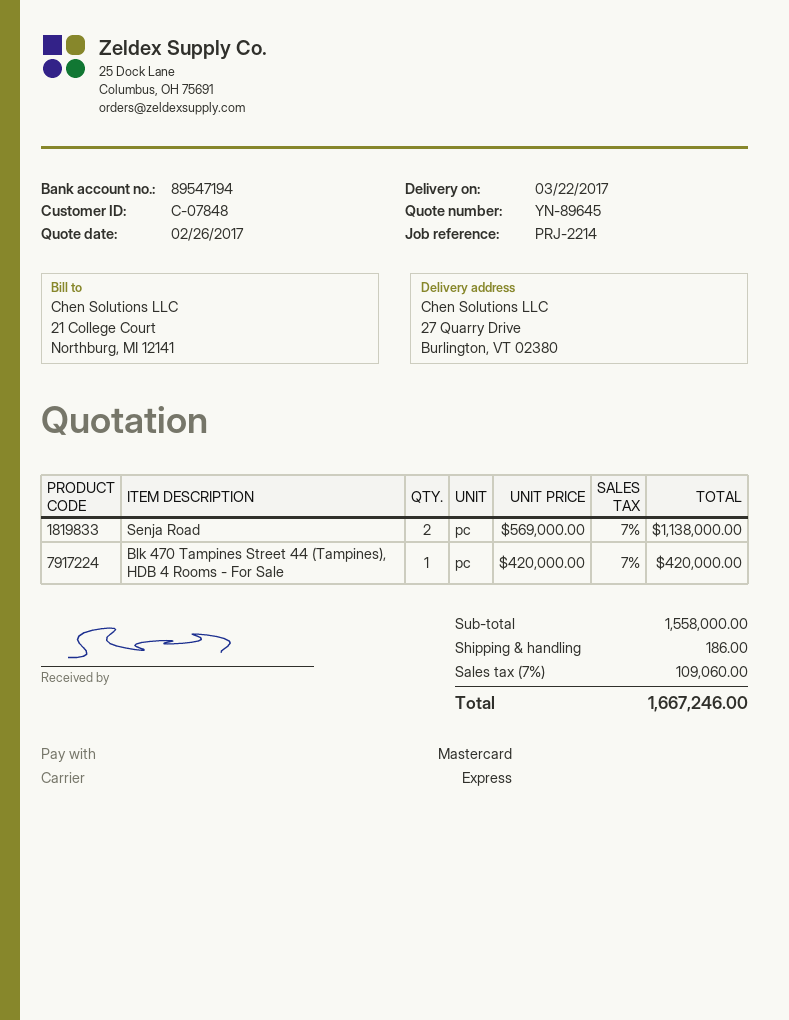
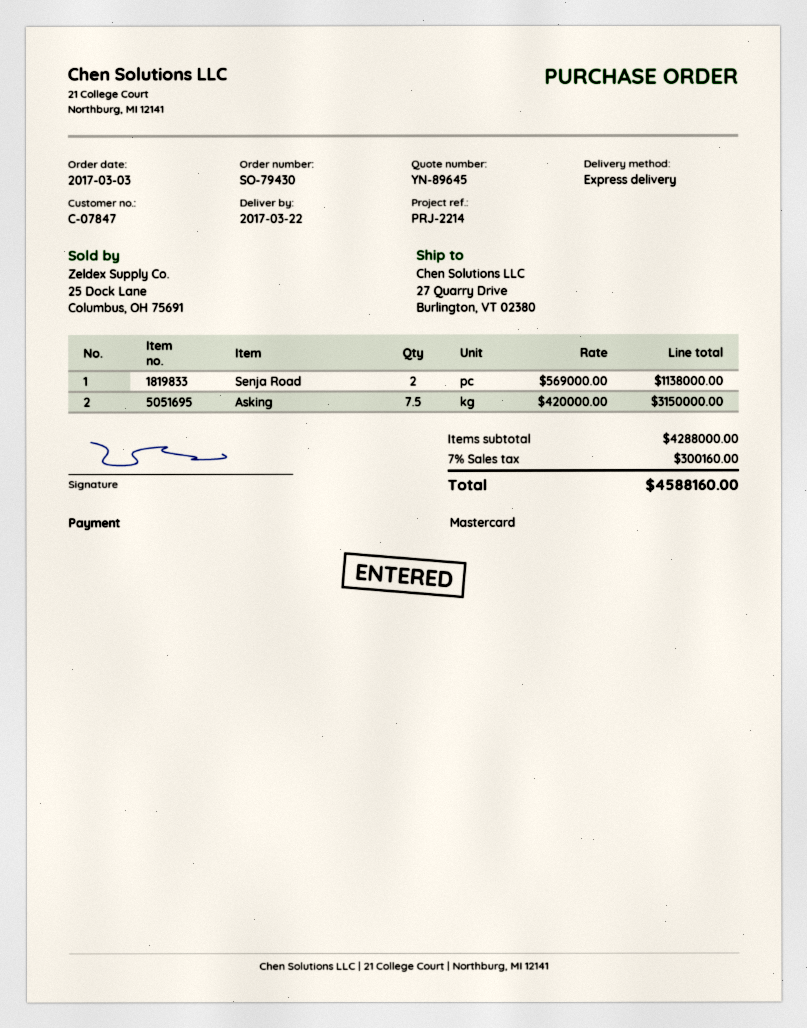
customer number: C-07848 -> C-07847
Blk 470 Tampines Street 44 (Tampines), HDB 4 Rooms - For Sale: 1 x 420000.00 = 420000.00 -> none
Asking: none -> 7.5 x 420000.00 = 3150000.00
subtotal: 1558000.00 -> 4288000.00
shipping: 186.00 -> none
tax: 7% = 109060.00 -> 7% = 300160.00
total: 1667246.00 -> 4588160.00

